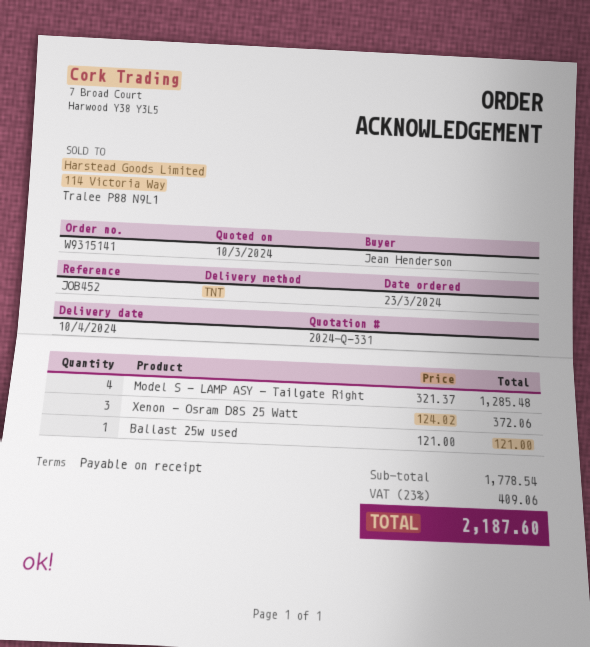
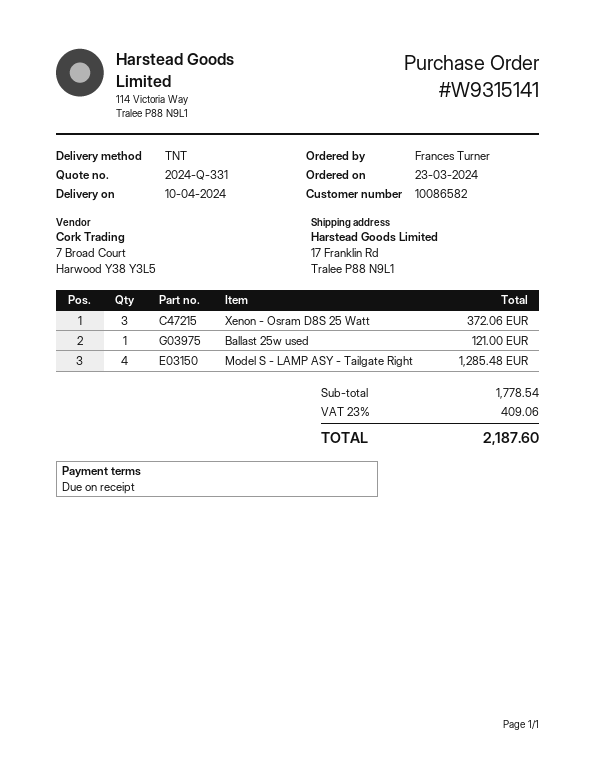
ordered by: Jean Henderson -> Frances Turner

